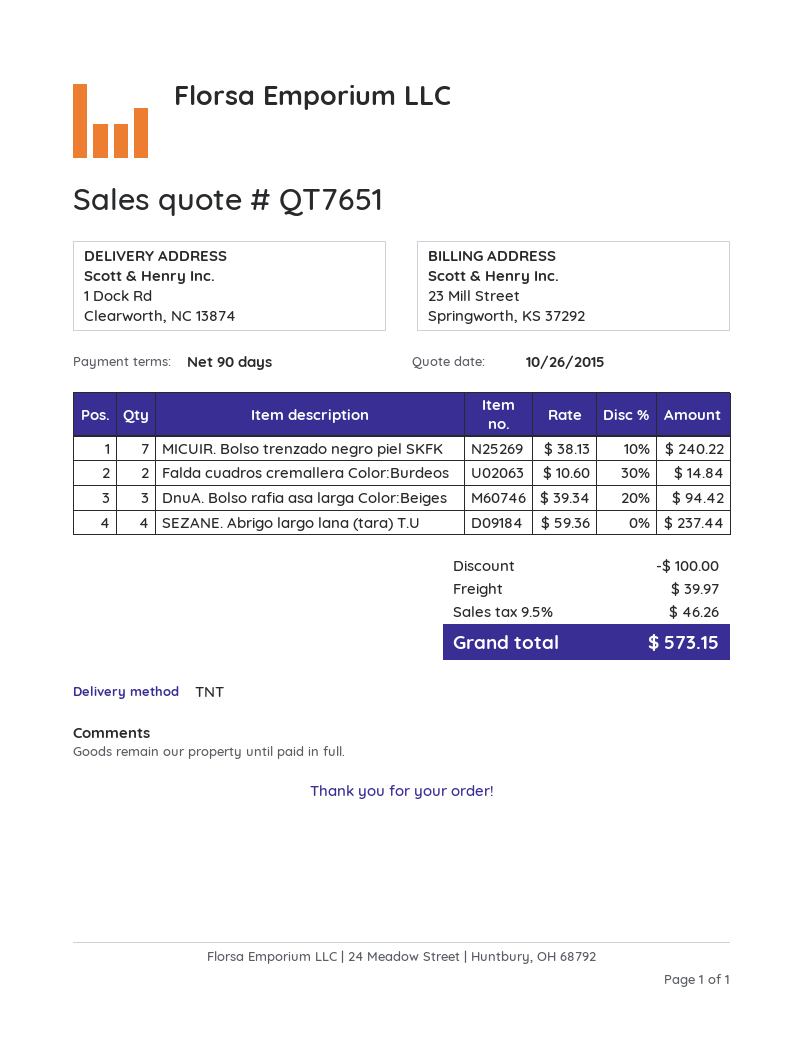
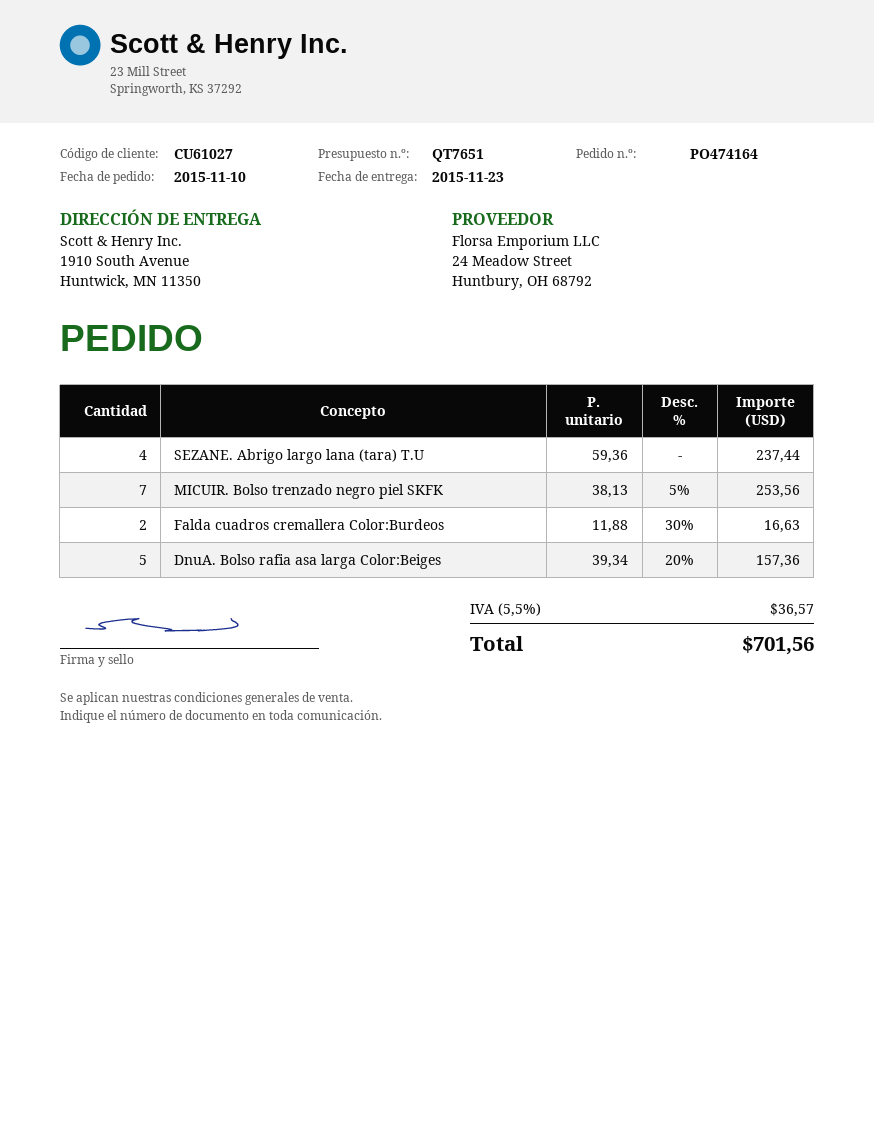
ship to: 1 Dock Rd, Clearworth, NC 13874 -> 1910 South Avenue, Huntwick, MN 11350
MICUIR. Bolso trenzado negro piel SKFK: 7 x 38.13 - 10% = 240.22 -> 7 x 38.13 - 5% = 253.56
Falda cuadros cremallera Color:Burdeos: 2 x 10.60 - 30% = 14.84 -> 2 x 11.88 - 30% = 16.63
DnuA. Bolso rafia asa larga Color:Beiges: 3 x 39.34 - 20% = 94.42 -> 5 x 39.34 - 20% = 157.36
discount: 100.00 -> none
shipping: 39.97 -> none
tax: 9.5% = 46.26 -> 5.5% = 36.57
total: 573.15 -> 701.56

